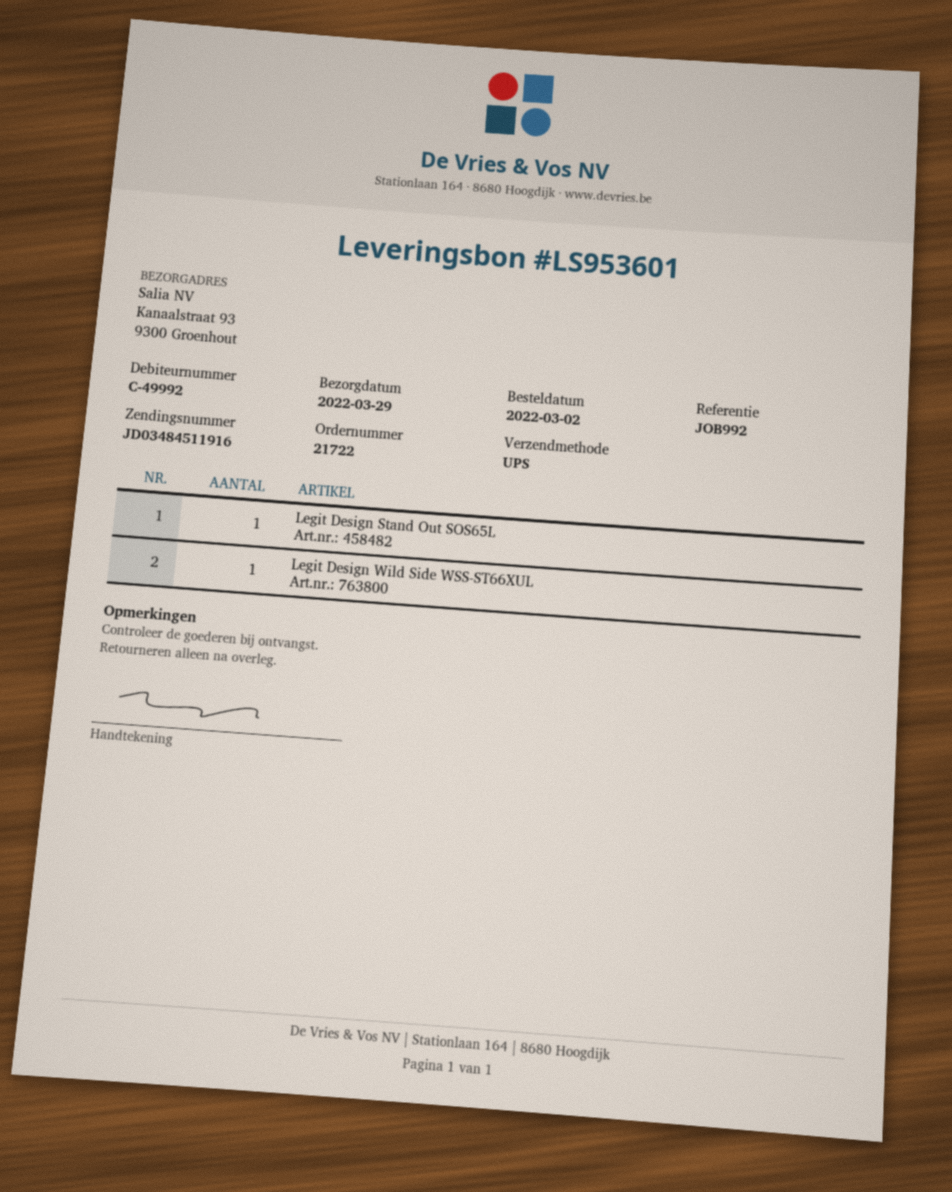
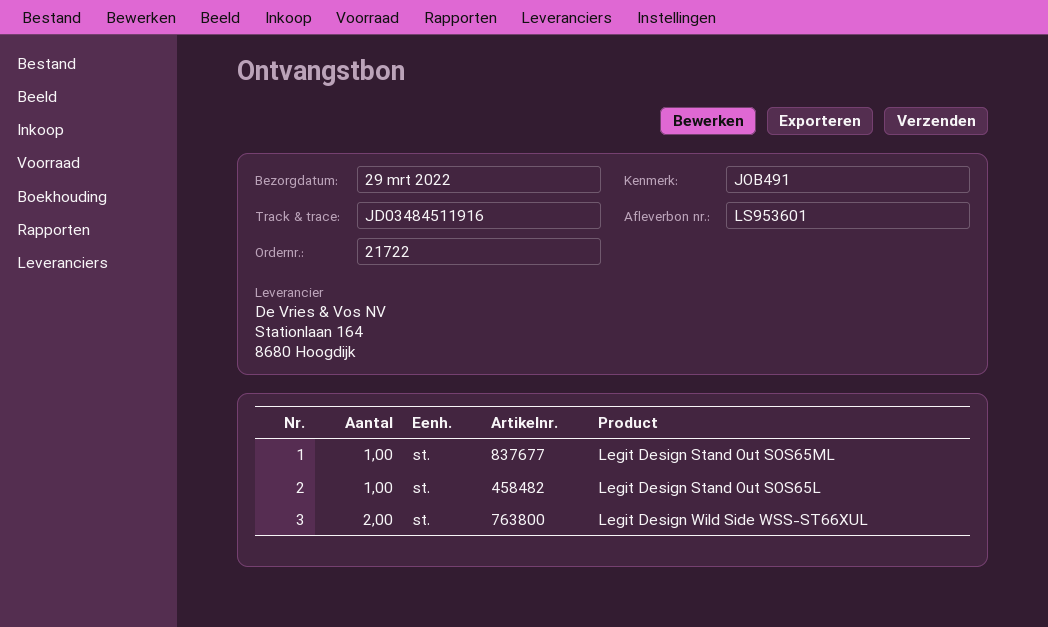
reference: JOB992 -> JOB491
Legit Design Wild Side WSS-ST66XUL: 1 -> 2
Legit Design Stand Out SOS65ML: none -> 1

